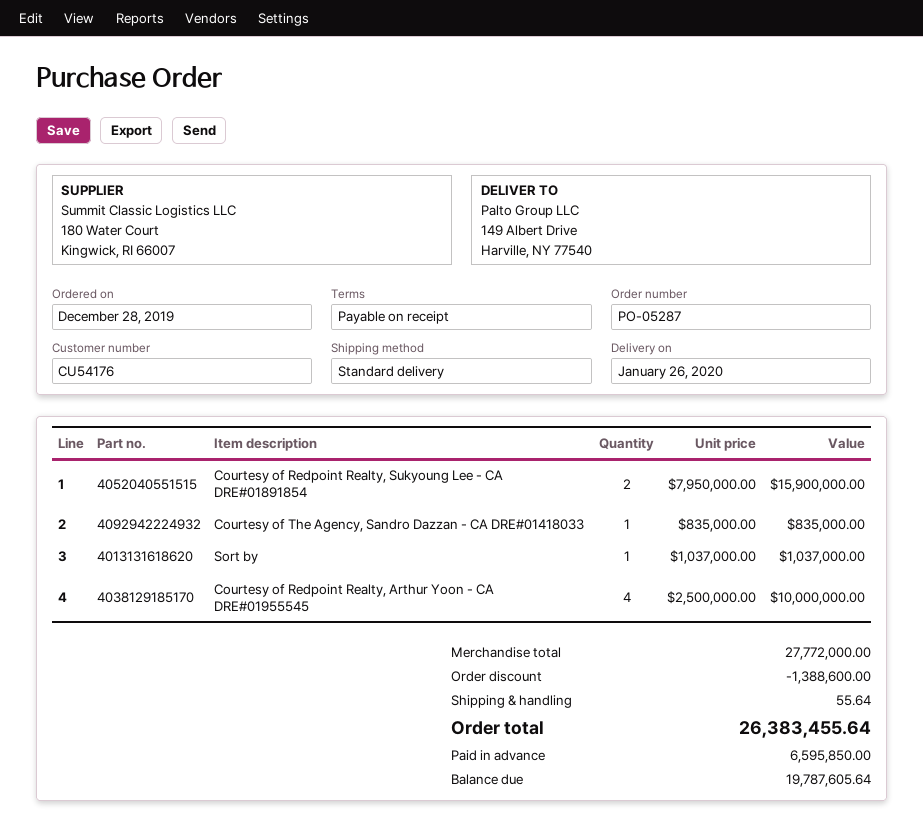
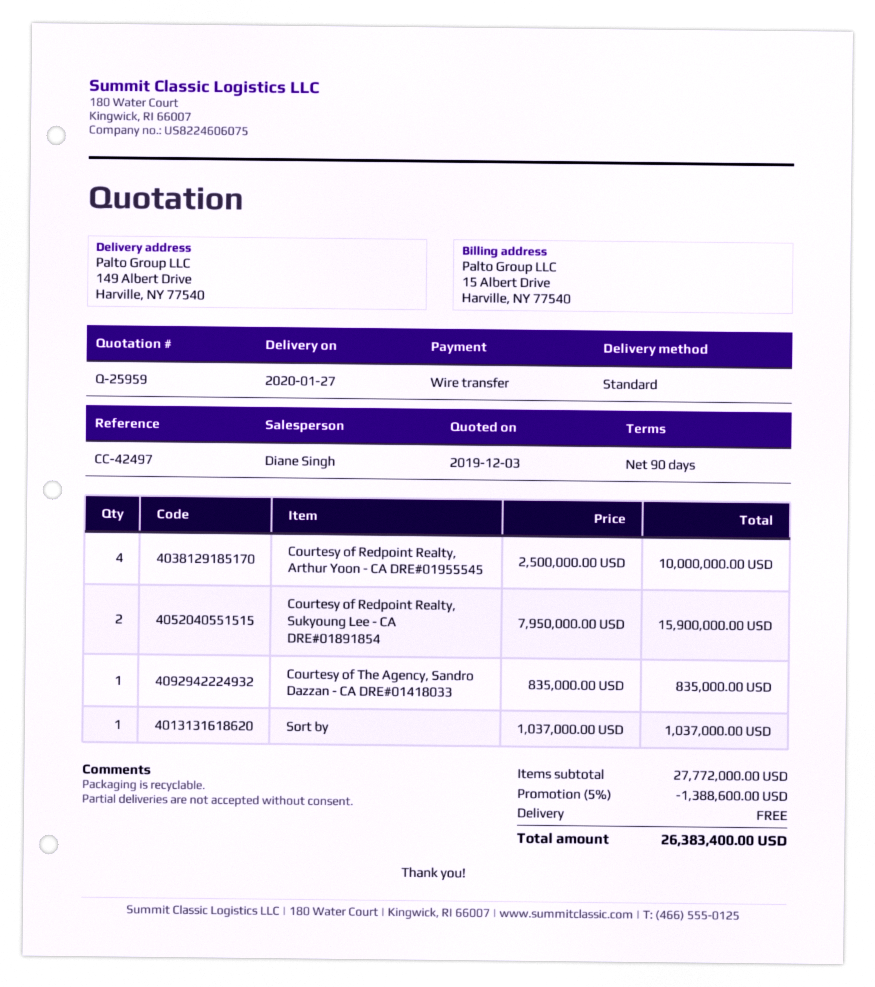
delivery date: 2020-01-26 -> 2020-01-27
payment terms: on receipt -> 90 days
shipping: 55.64 -> 0.00
total: 26383455.64 -> 26383400.00

